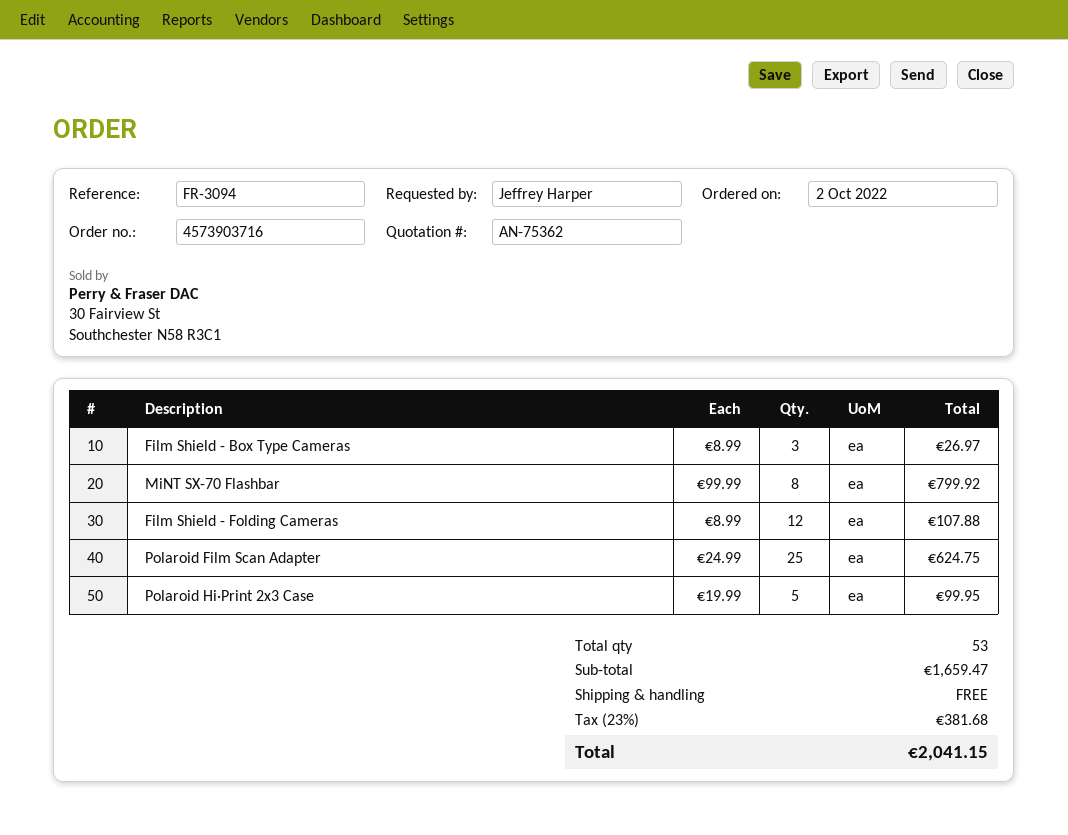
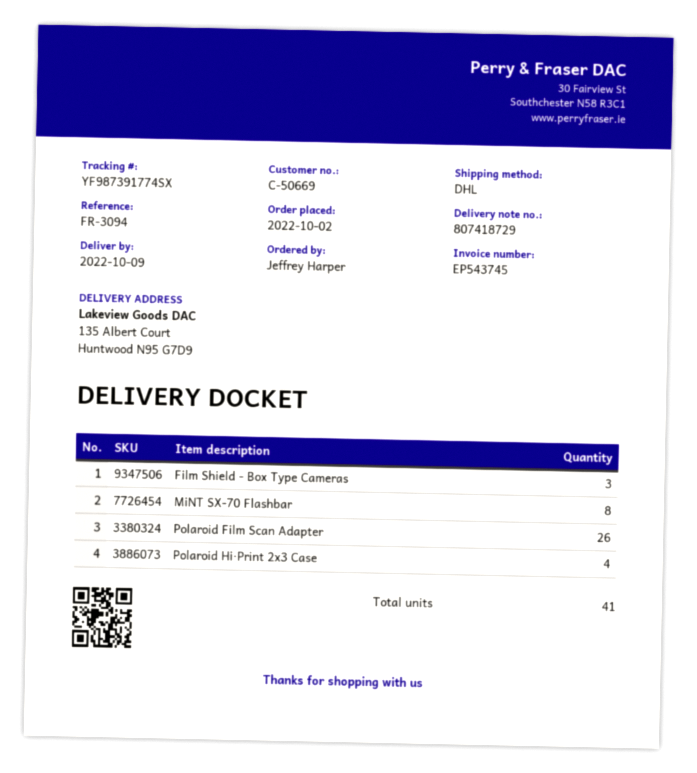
Film Shield - Folding Cameras: 12 -> none
Polaroid Film Scan Adapter: 25 -> 26
Polaroid Hi·Print 2x3 Case: 5 -> 4
total quantity: 53 -> 41

